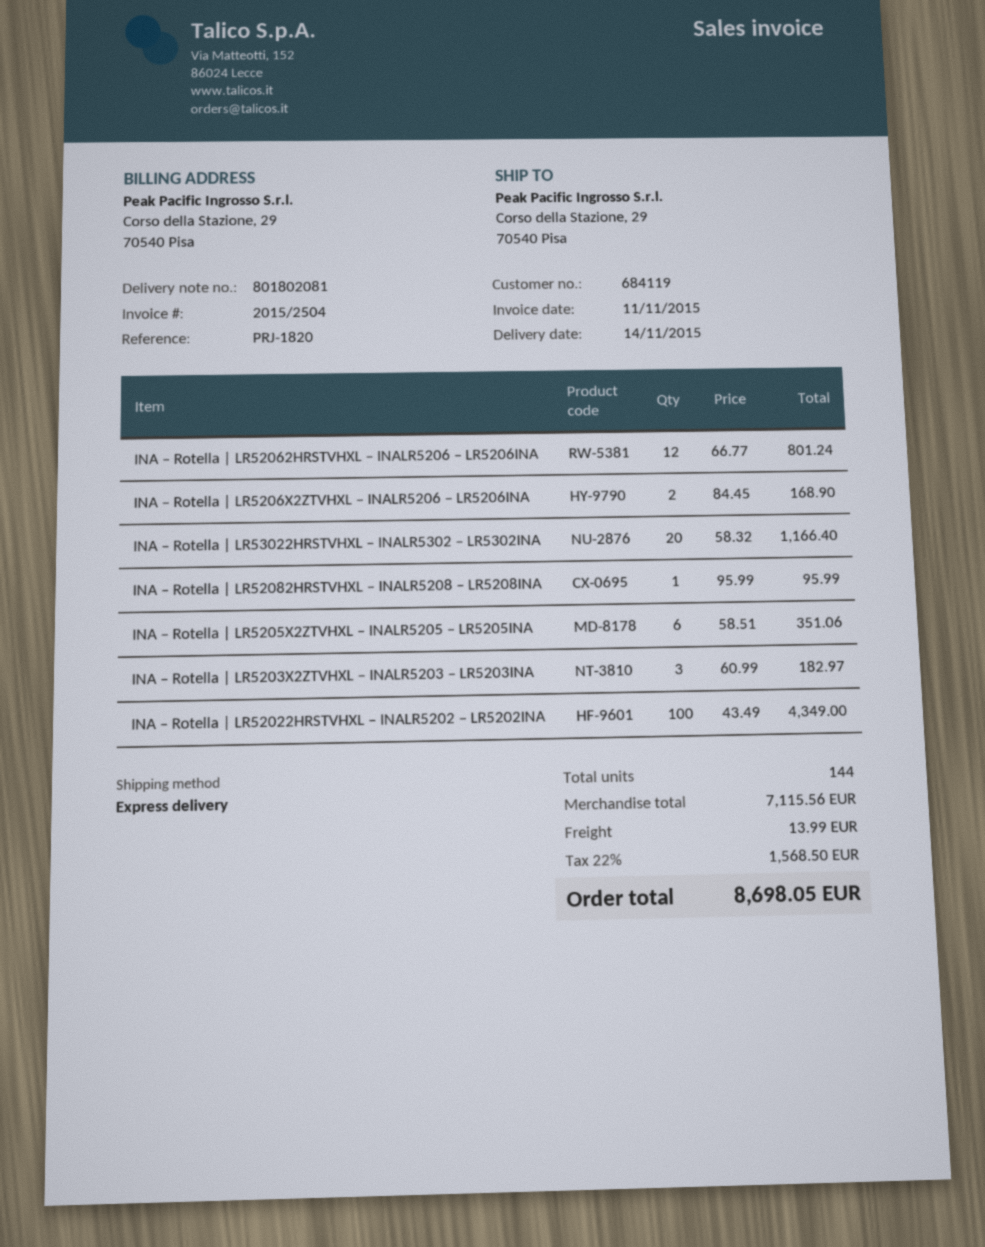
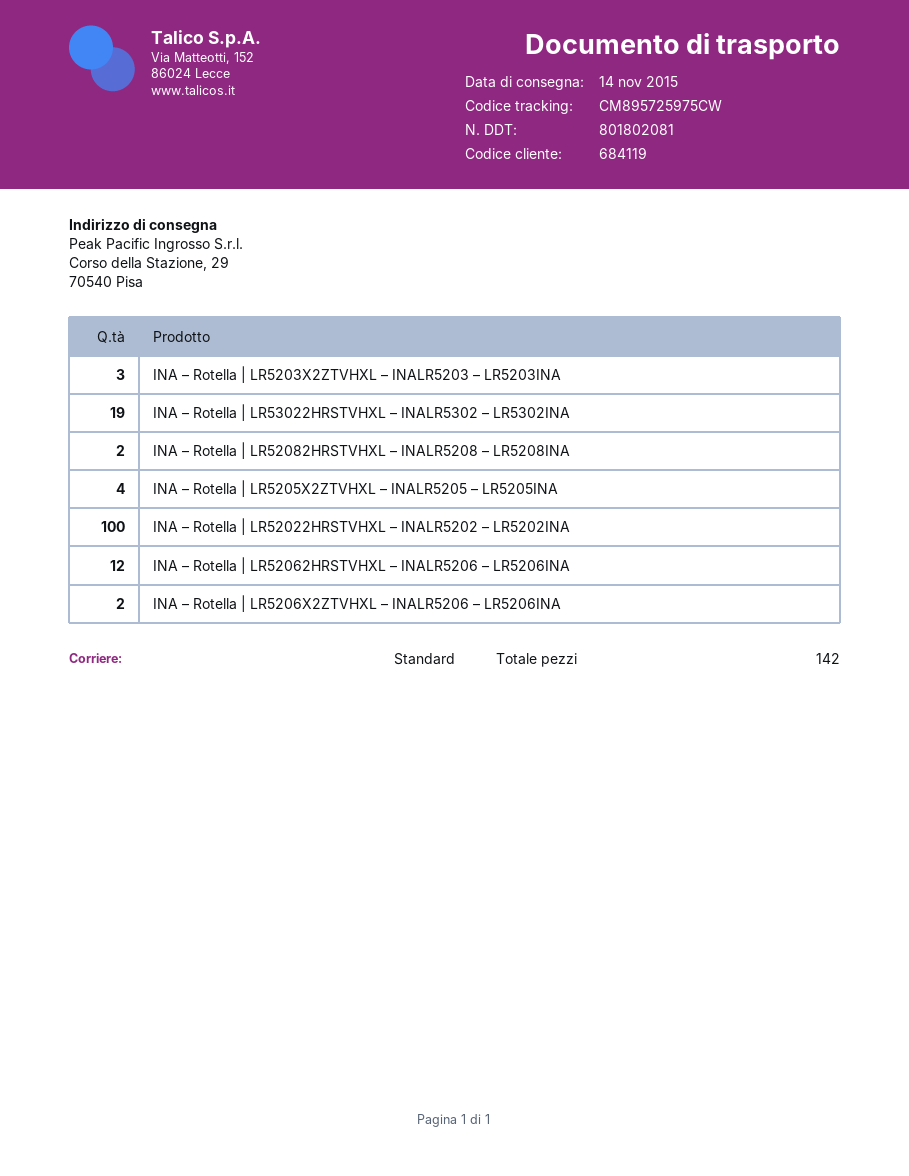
shipping method: express -> standard
INA – Rotella | LR53022HRSTVHXL – INALR5302 – LR5302INA: 20 -> 19
INA – Rotella | LR52082HRSTVHXL – INALR5208 – LR5208INA: 1 -> 2
INA – Rotella | LR5205X2ZTVHXL – INALR5205 – LR5205INA: 6 -> 4
total quantity: 144 -> 142

